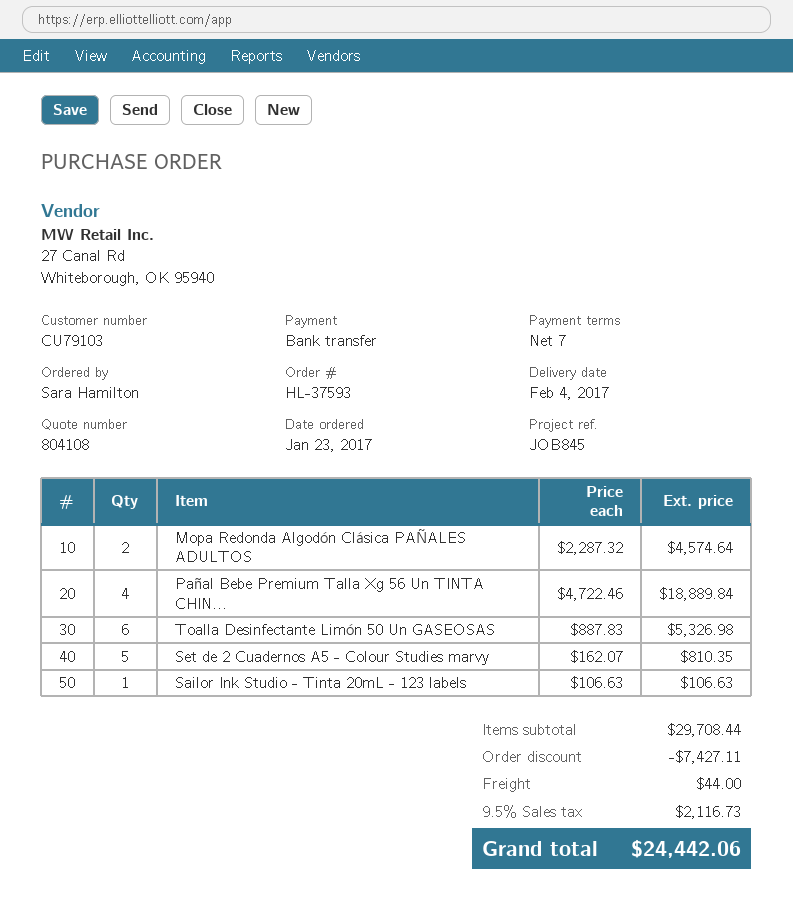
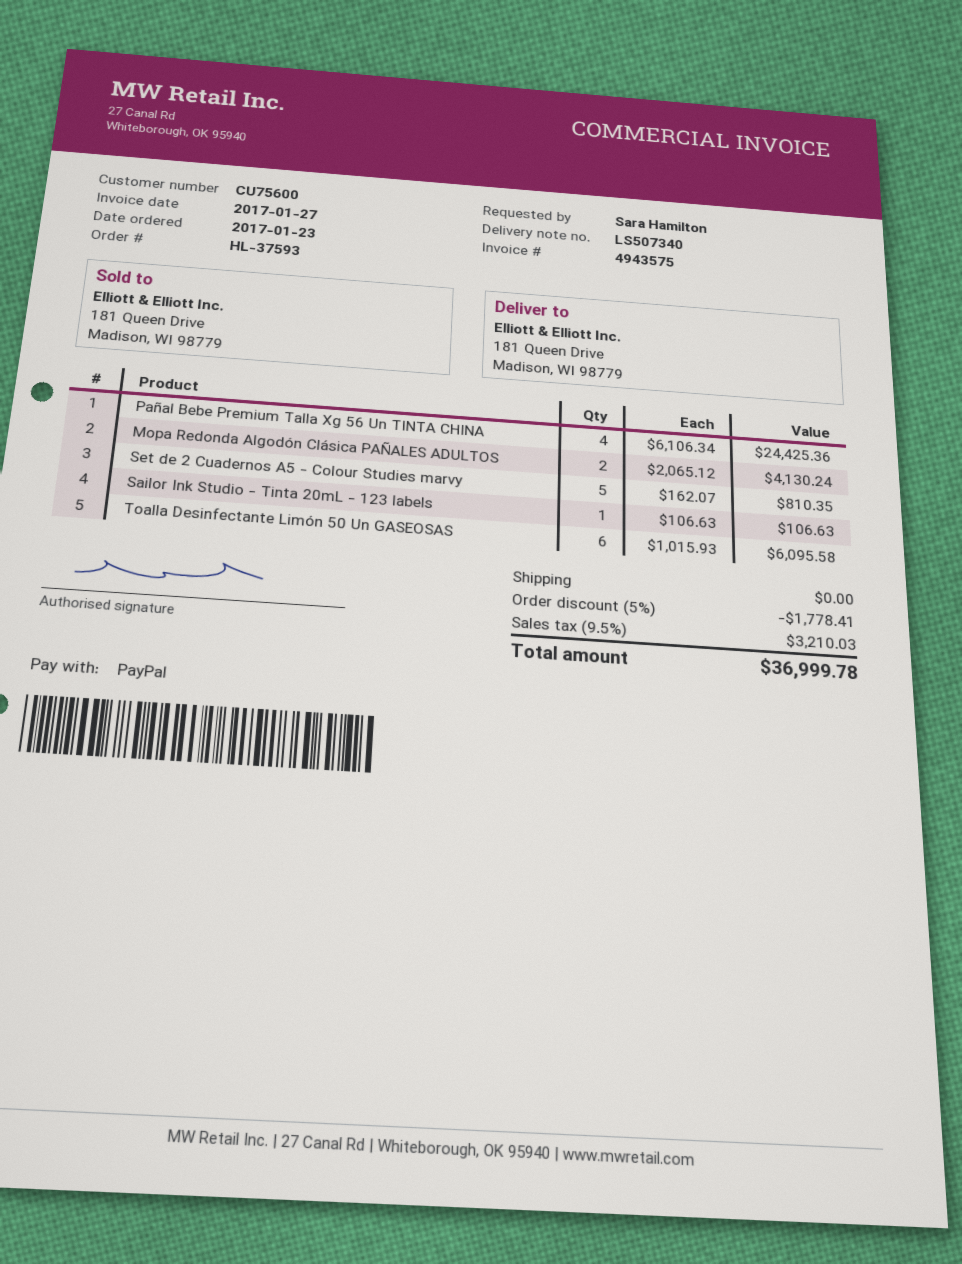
customer number: CU79103 -> CU75600
payment method: bank transfer -> PayPal
Mopa Redonda Algodón Clásica PAÑALES ADULTOS: 2 x 2287.32 = 4574.64 -> 2 x 2065.12 = 4130.24
Pañal Bebe Premium Talla Xg 56 Un TINTA CHIN...: 4 x 4722.46 = 18889.84 -> 4 x 6106.34 = 24425.36
Toalla Desinfectante Limón 50 Un GASEOSAS: 6 x 887.83 = 5326.98 -> 6 x 1015.93 = 6095.58
discount: 7427.11 -> 1778.41
shipping: 44.00 -> 0.00
tax: 9.5% = 2116.73 -> 9.5% = 3210.03
total: 24442.06 -> 36999.78

